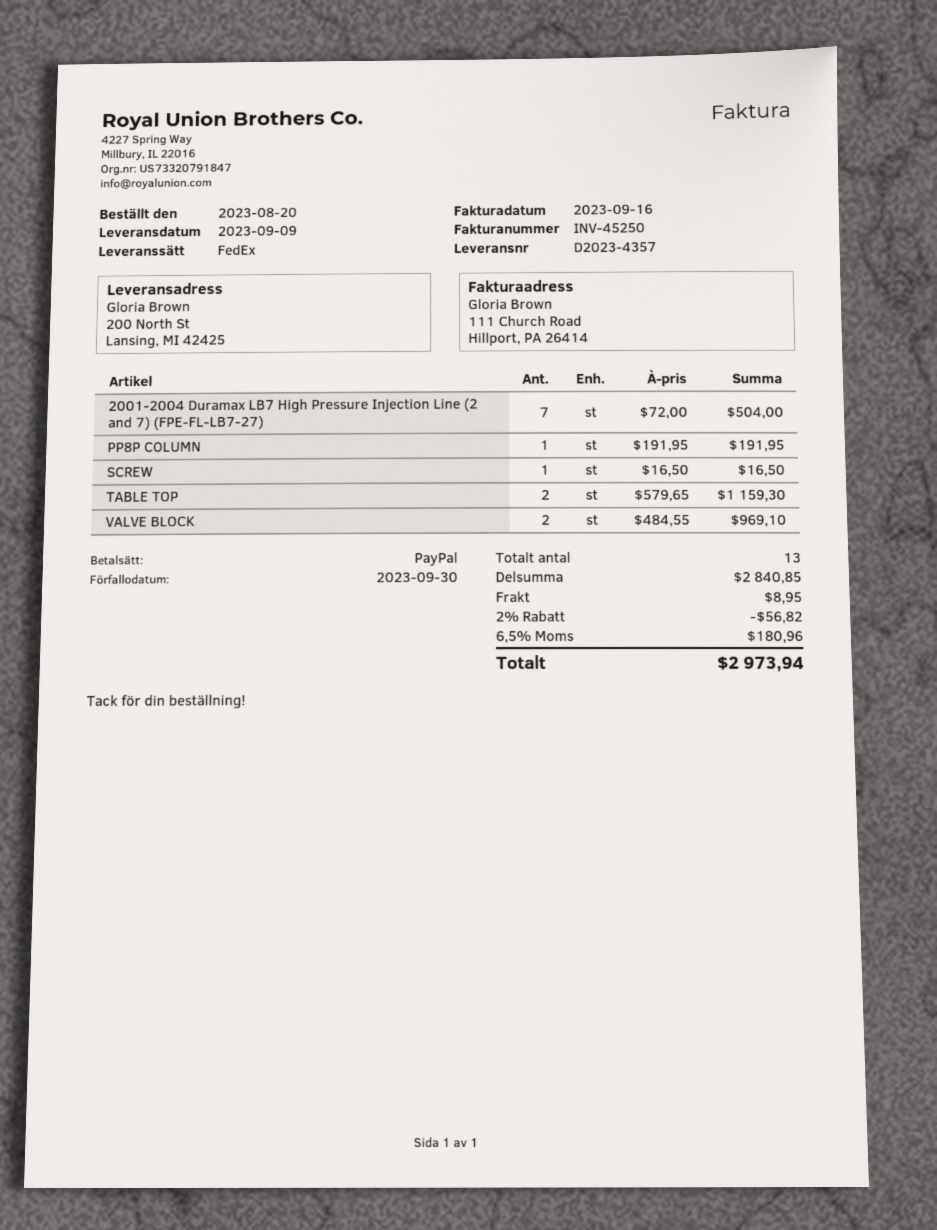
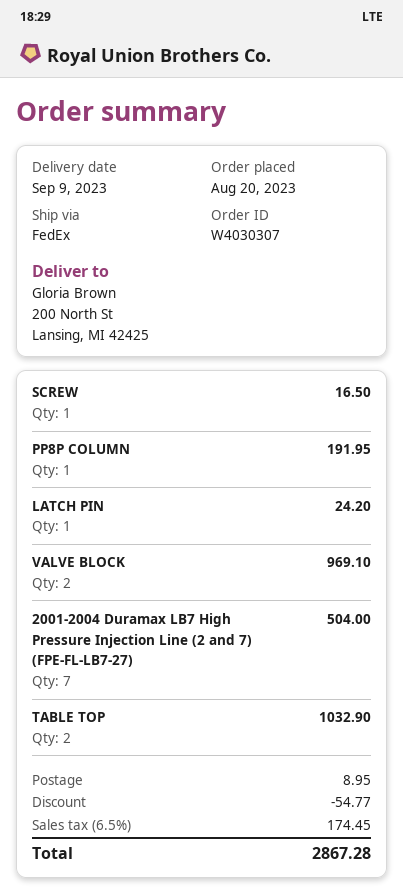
TABLE TOP: 2 for 1159.30 -> 2 for 1032.90
LATCH PIN: none -> 1 for 24.20
discount: 56.82 -> 54.77
tax: 6.5% = 180.96 -> 6.5% = 174.45
total: 2973.94 -> 2867.28

